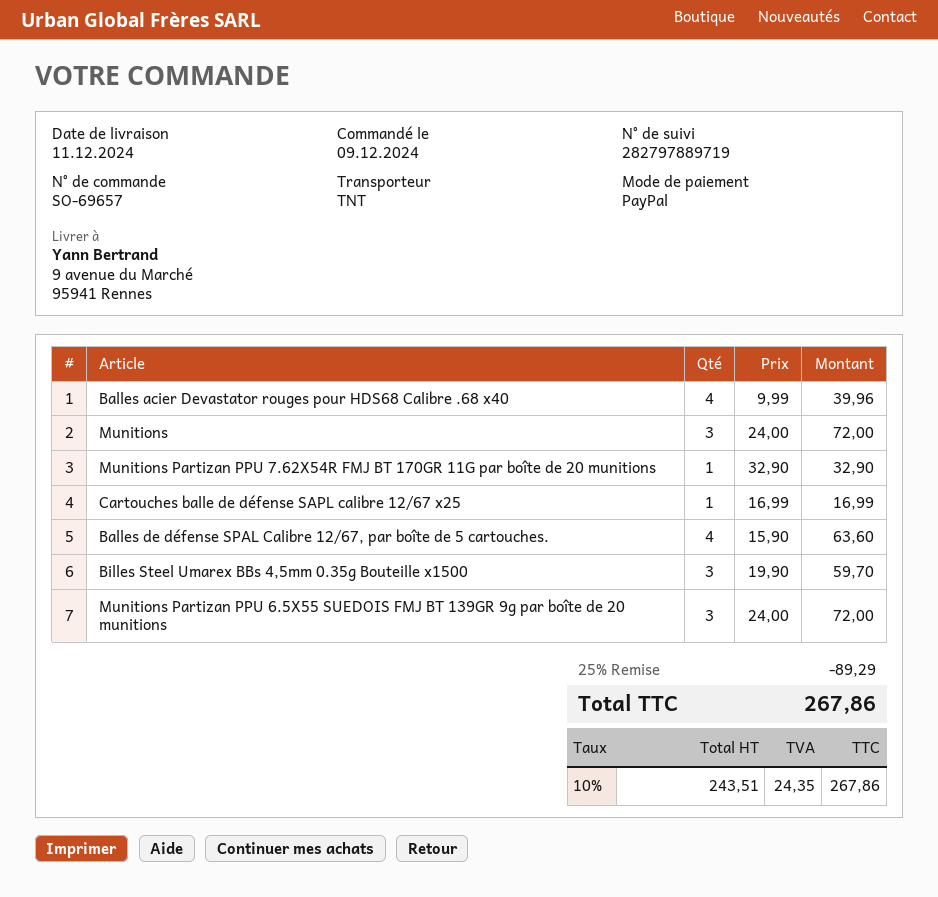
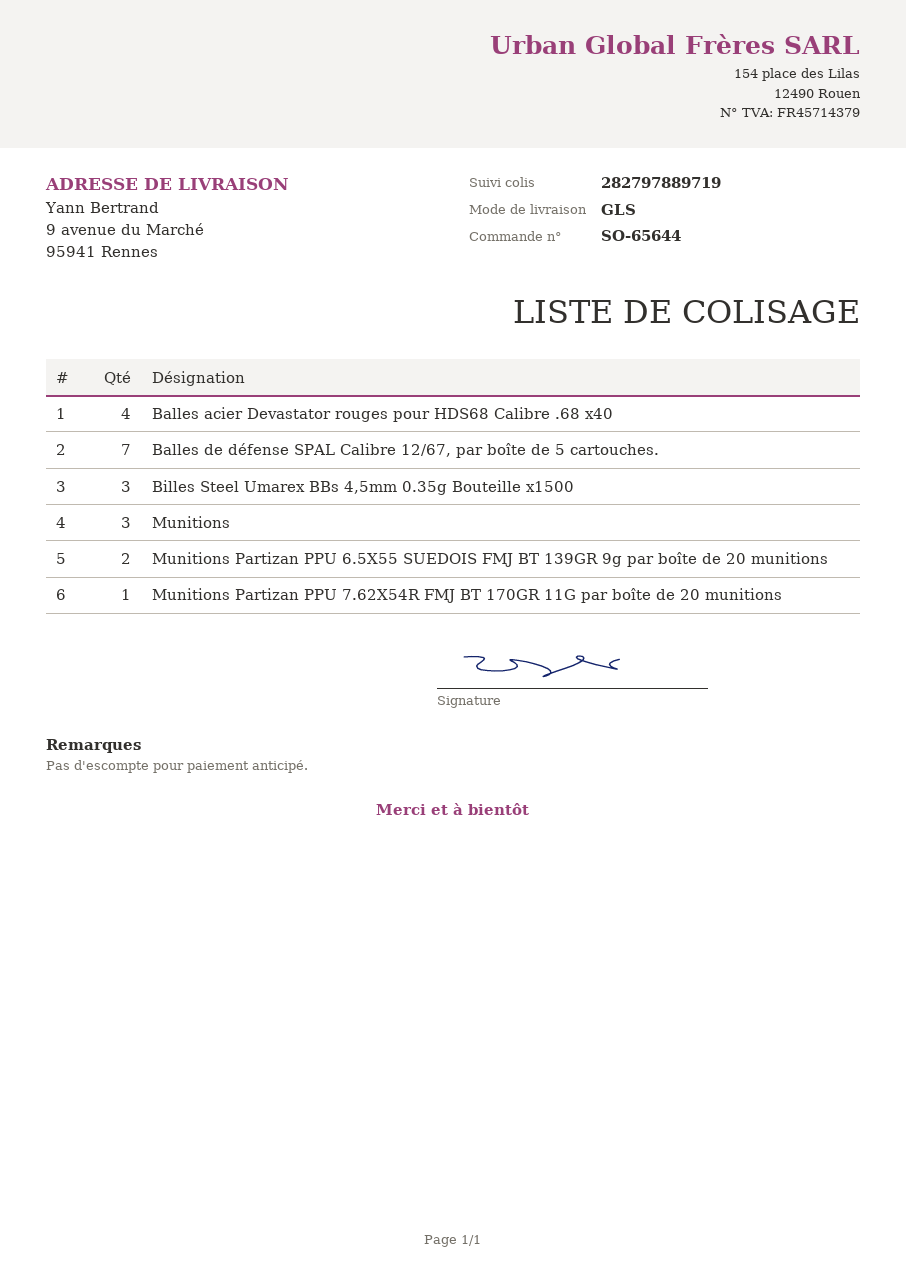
order number: SO-69657 -> SO-65644
shipping method: TNT -> GLS
Cartouches balle de défense SAPL calibre 12/67 x25: 1 -> none
Balles de défense SPAL Calibre 12/67, par boîte de 5 cartouches.: 4 -> 7
Munitions Partizan PPU 6.5X55 SUEDOIS FMJ BT 139GR 9g par boîte de 20 munitions: 3 -> 2

